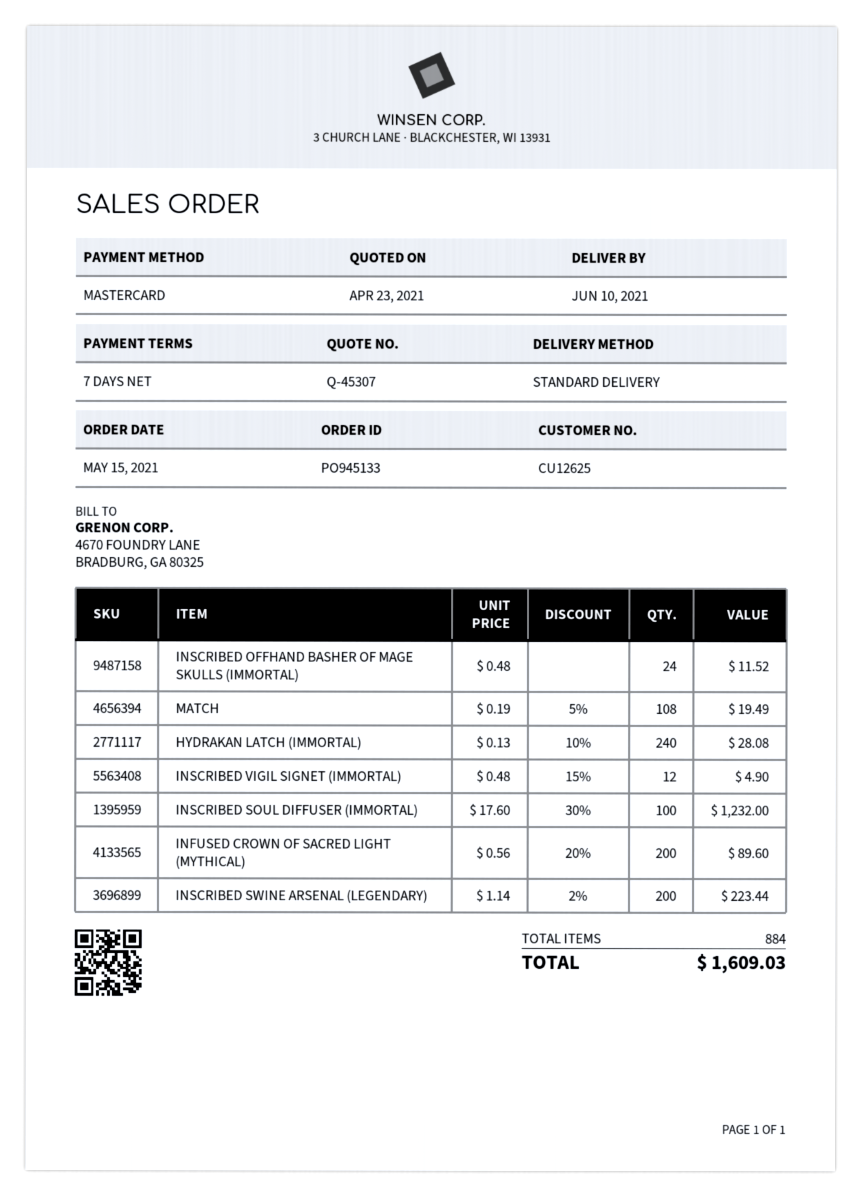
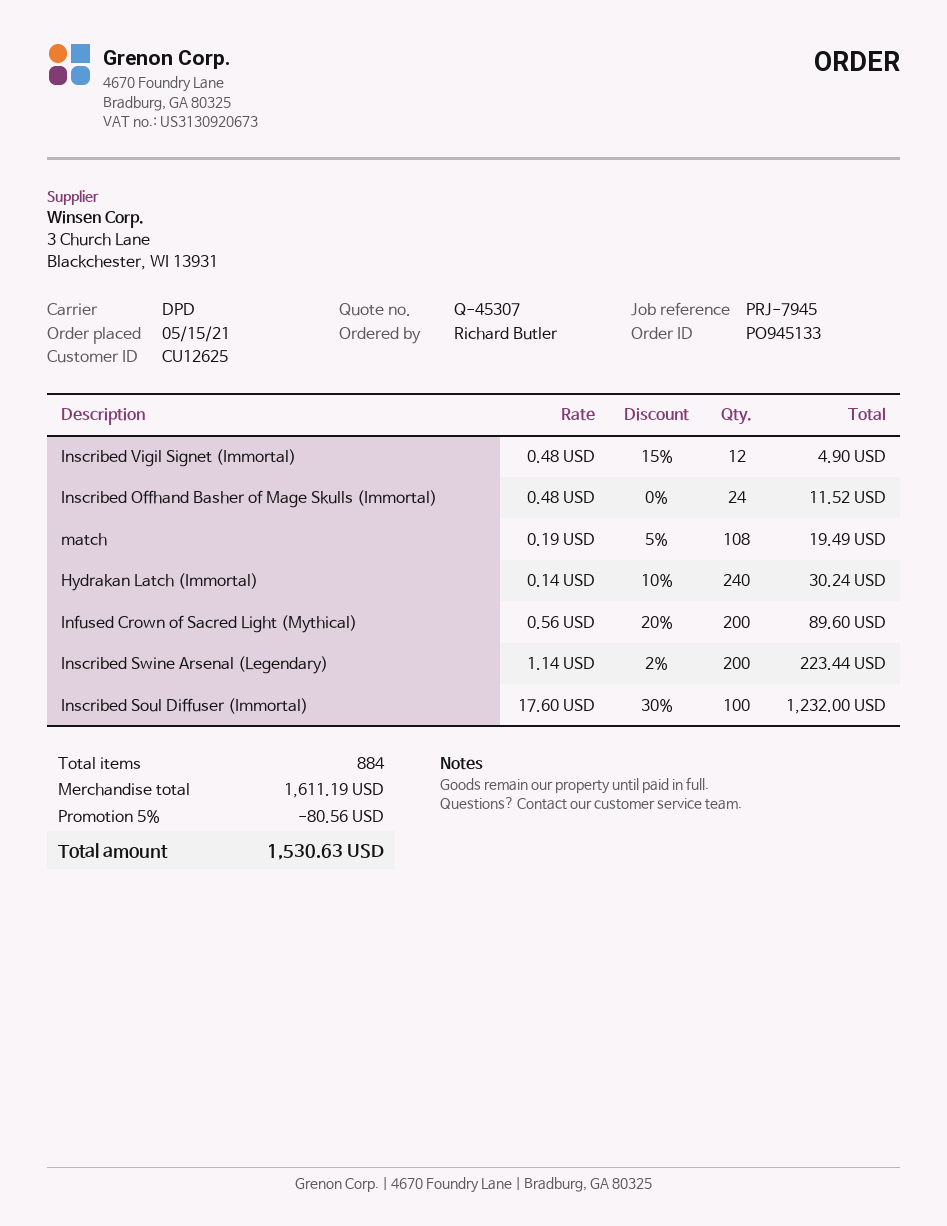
shipping method: standard -> DPD
HYDRAKAN LATCH (IMMORTAL): 240 x 0.13 - 10% = 28.08 -> 240 x 0.14 - 10% = 30.24
discount: none -> 5% = 80.56
total: 1609.03 -> 1530.63

